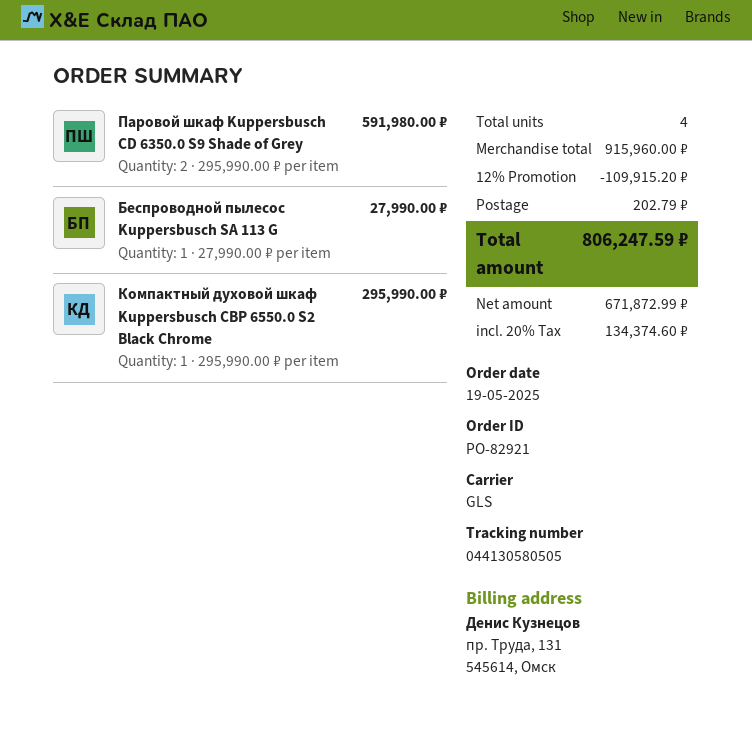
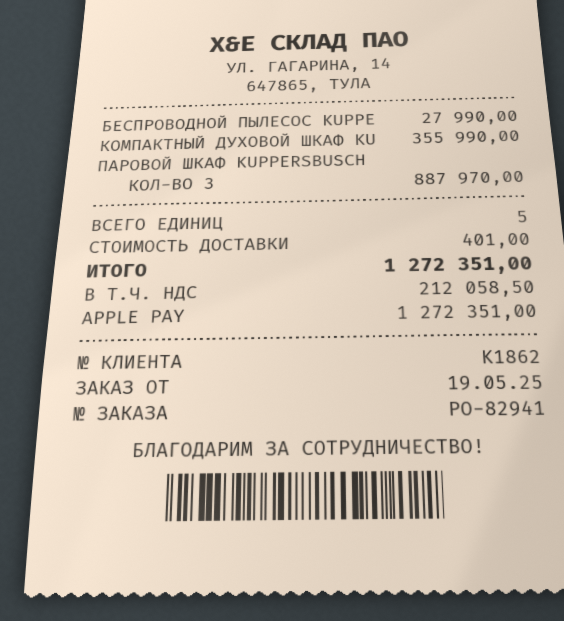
order number: PO-82921 -> PO-82941
Паровой шкаф Kuppersbusch CD 6350.0 S9 Shade of Grey: 2 for 591980.00 -> 3 for 887970.00
Компактный духовой шкаф Kuppersbusch CBP 6550.0 S2 Black Chrome: 1 for 295990.00 -> 1 for 355990.00
total quantity: 4 -> 5
discount: 12% = 109915.20 -> none
shipping: 202.79 -> 401.00
tax: 134374.60 -> 212058.50
total: 806247.59 -> 1272351.00

